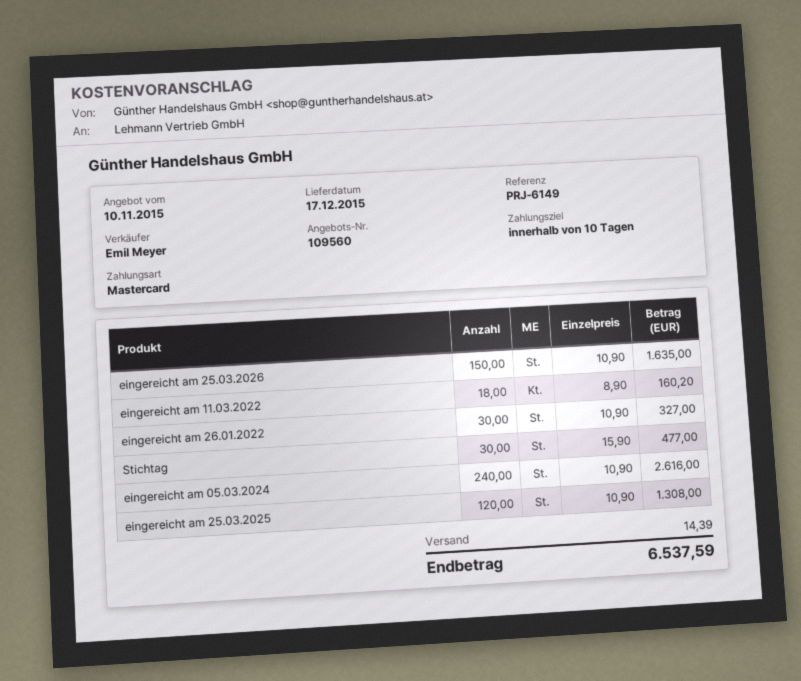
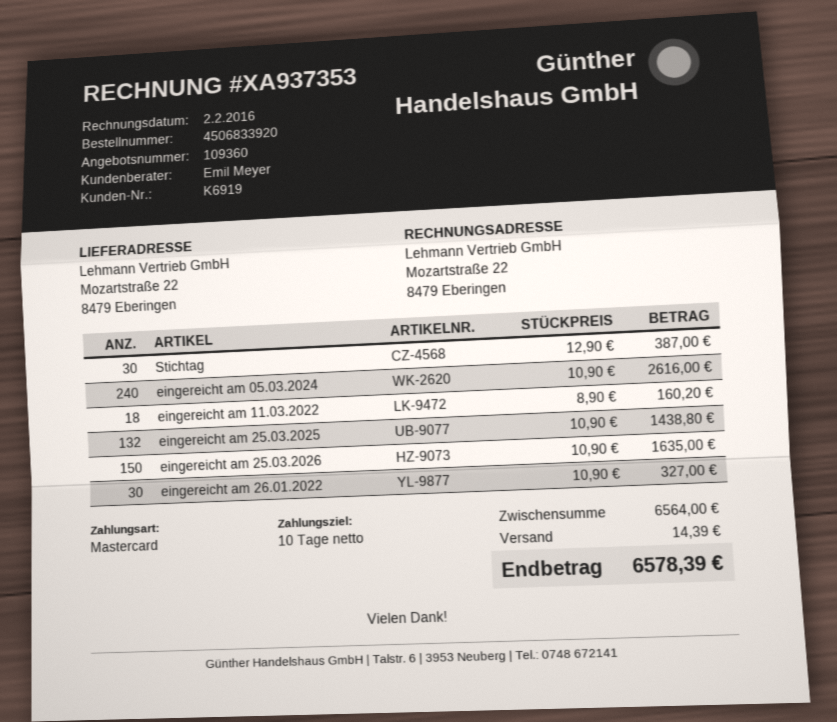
quote number: 109560 -> 109360
Stichtag: 30 x 15.90 = 477.00 -> 30 x 12.90 = 387.00
eingereicht am 25.03.2025: 120 x 10.90 = 1308.00 -> 132 x 10.90 = 1438.80
total: 6537.59 -> 6578.39

